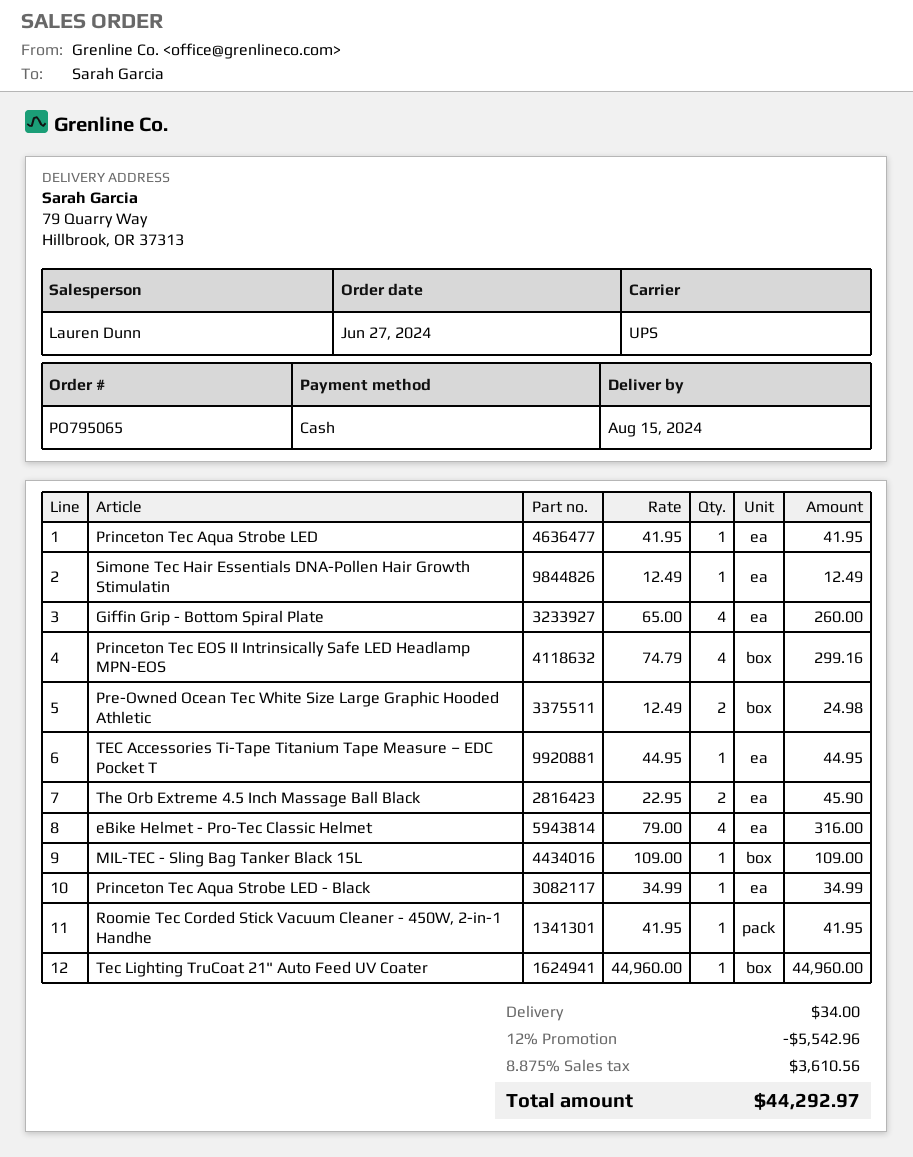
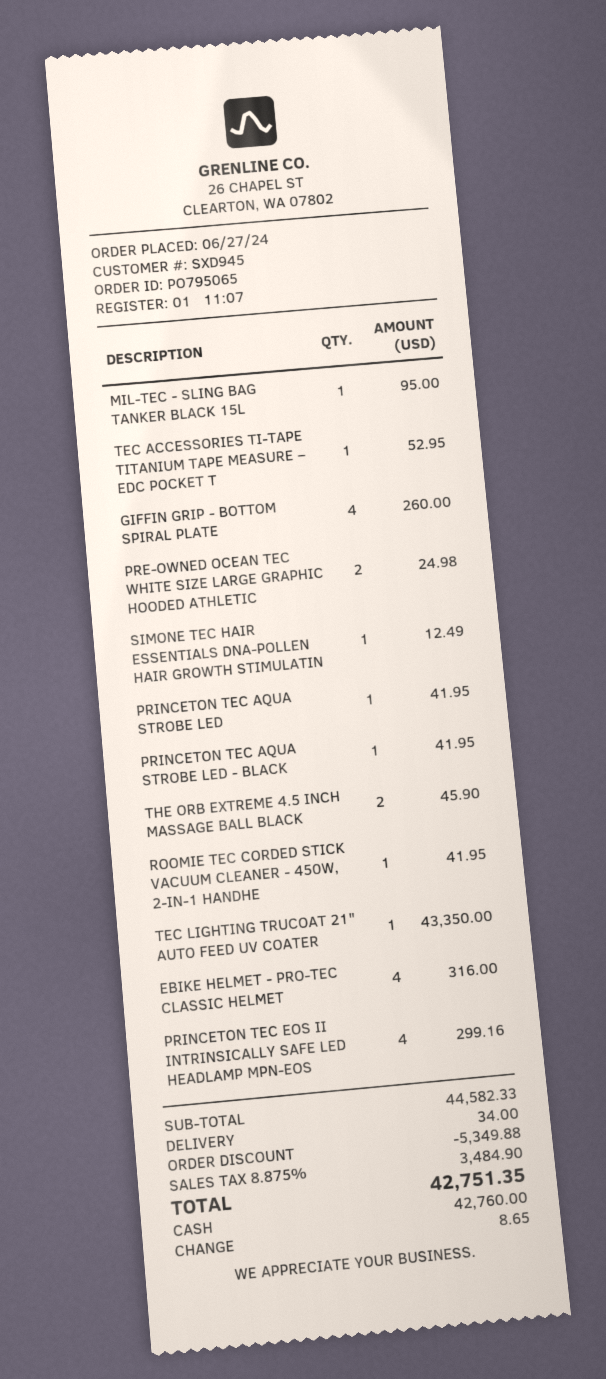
TEC Accessories Ti-Tape Titanium Tape Measure – EDC Pocket T: 1 for 44.95 -> 1 for 52.95
MIL-TEC - Sling Bag Tanker Black 15L: 1 for 109.00 -> 1 for 95.00
Princeton Tec Aqua Strobe LED - Black: 1 for 34.99 -> 1 for 41.95
Tec Lighting TruCoat 21" Auto Feed UV Coater: 1 for 44960.00 -> 1 for 43350.00
discount: 5542.96 -> 5349.88
tax: 8.875% = 3610.56 -> 8.875% = 3484.90
total: 44292.97 -> 42751.35

